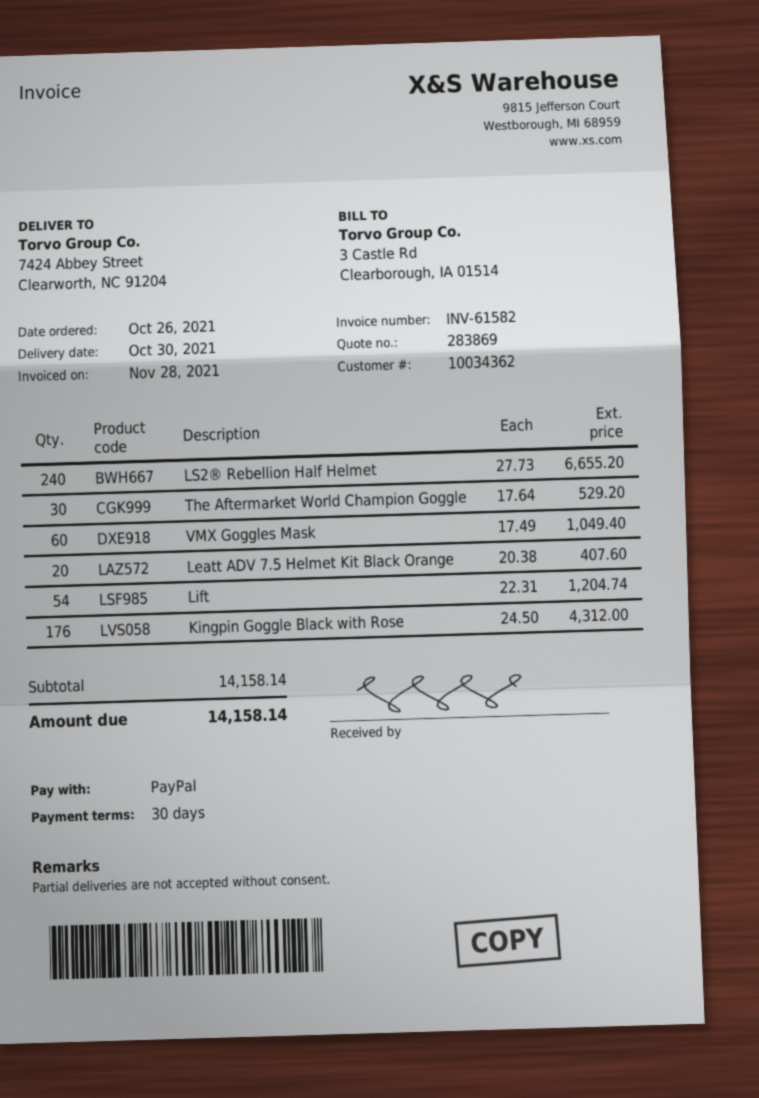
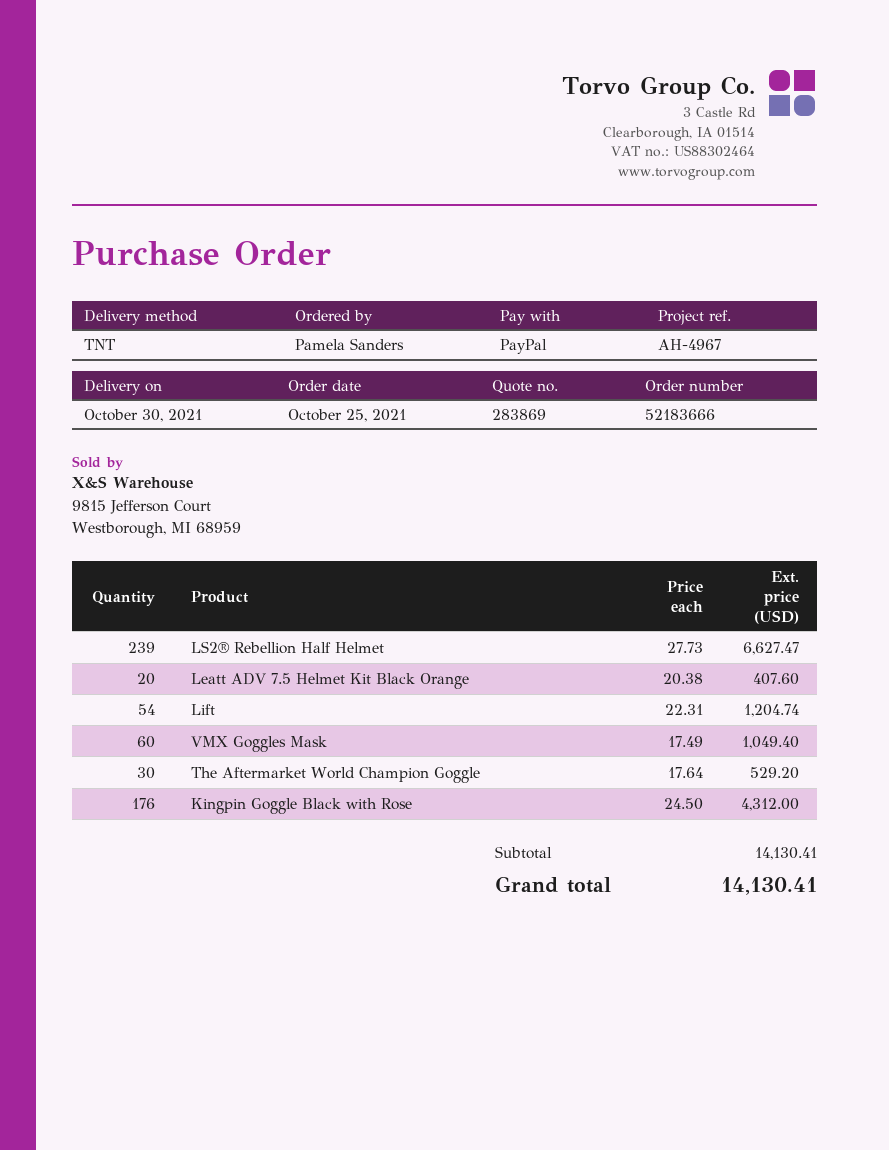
order date: 2021-10-26 -> 2021-10-25
LS2® Rebellion Half Helmet: 240 x 27.73 = 6655.20 -> 239 x 27.73 = 6627.47
subtotal: 14158.14 -> 14130.41
total: 14158.14 -> 14130.41

